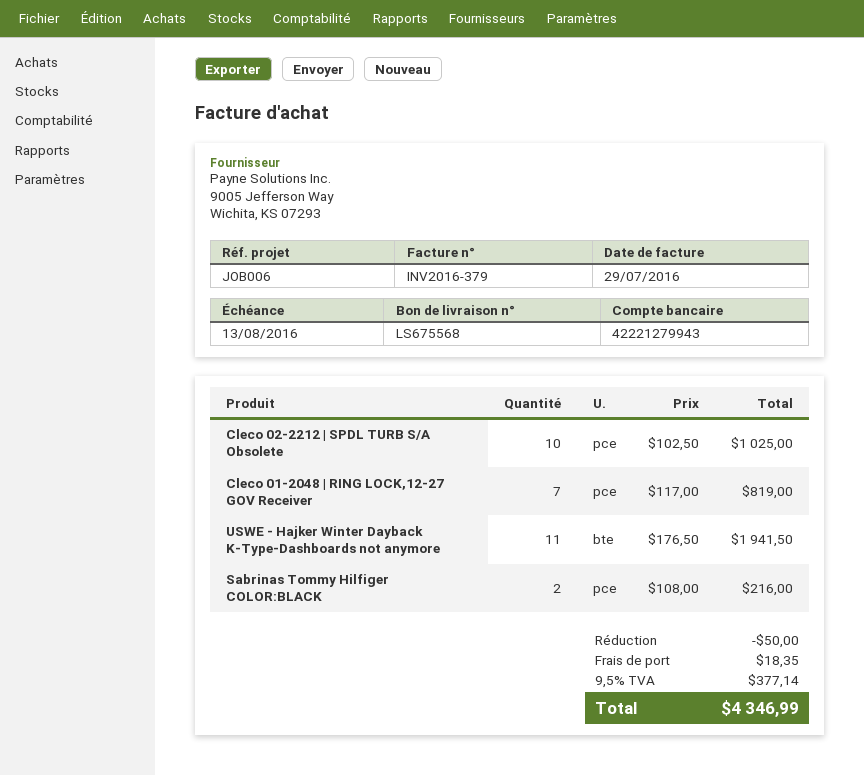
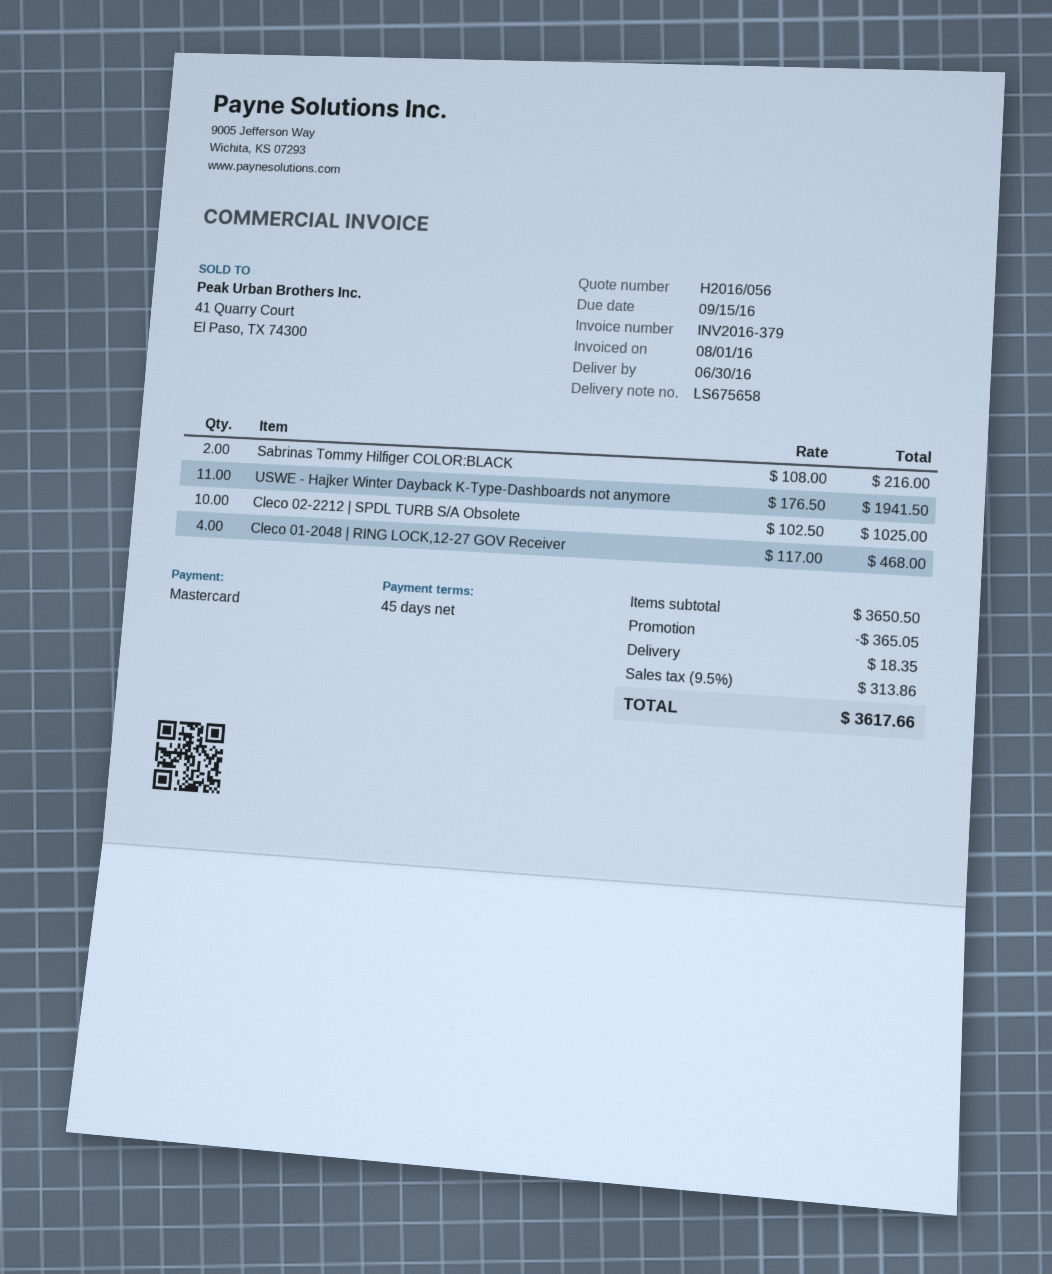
delivery note number: LS675568 -> LS675658
invoice date: 2016-07-29 -> 2016-08-01
due date: 2016-08-13 -> 2016-09-15
Cleco 01-2048 | RING LOCK,12-27 GOV Receiver: 7 x 117.00 = 819.00 -> 4 x 117.00 = 468.00
discount: 50.00 -> 365.05
tax: 9.5% = 377.14 -> 9.5% = 313.86
total: 4346.99 -> 3617.66

